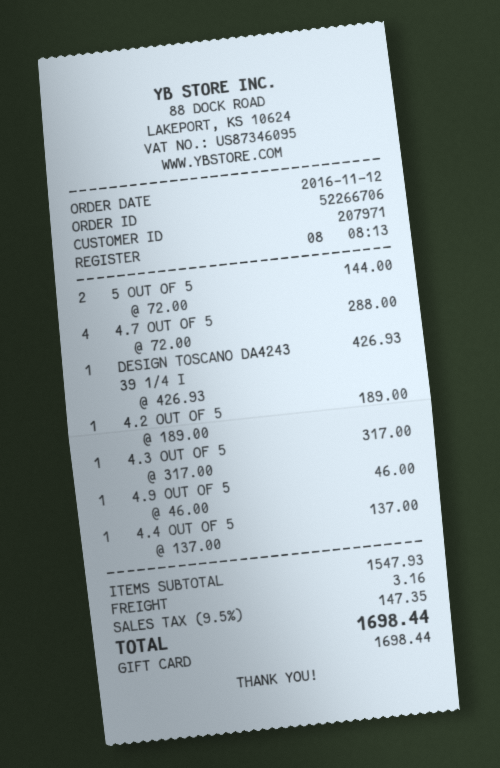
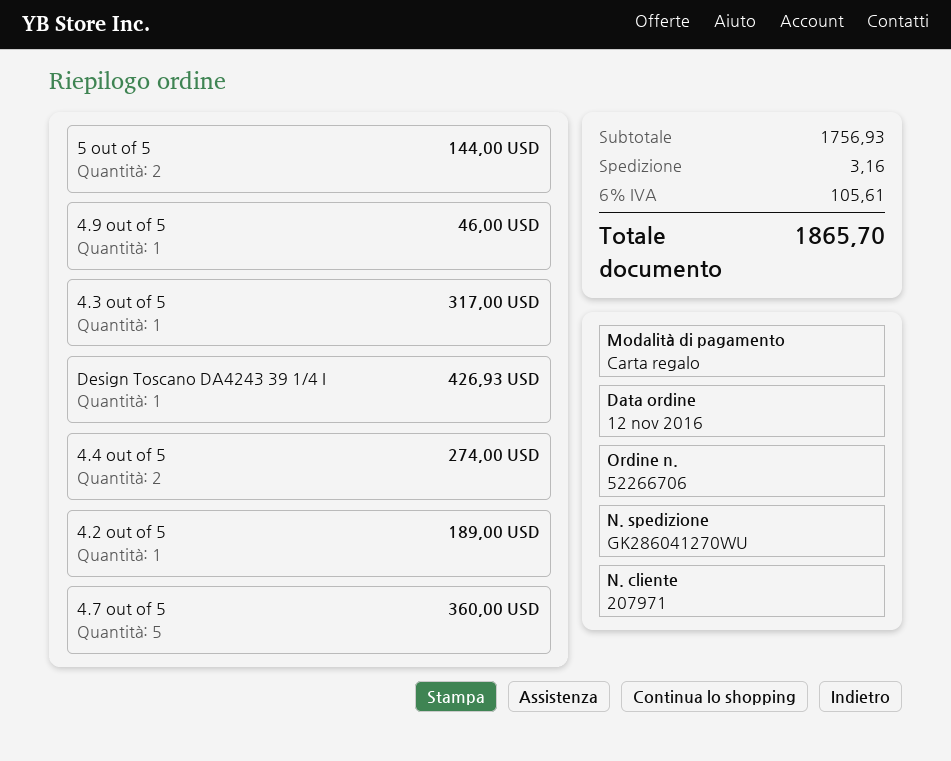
4.7 OUT OF 5: 4 for 288.00 -> 5 for 360.00
4.4 OUT OF 5: 1 for 137.00 -> 2 for 274.00
subtotal: 1547.93 -> 1756.93
tax: 9.5% = 147.35 -> 6% = 105.61
total: 1698.44 -> 1865.70

